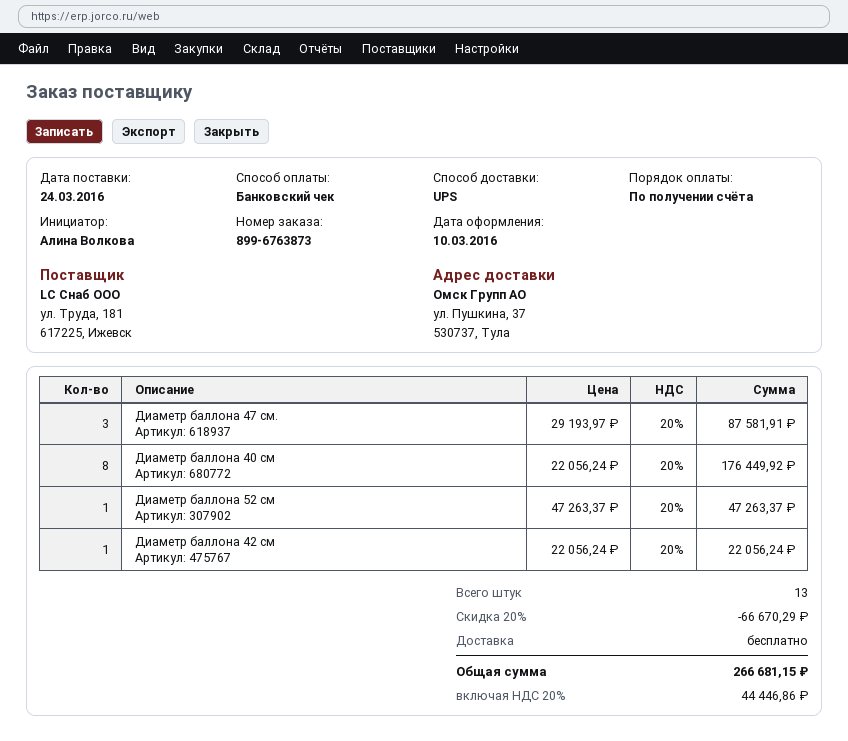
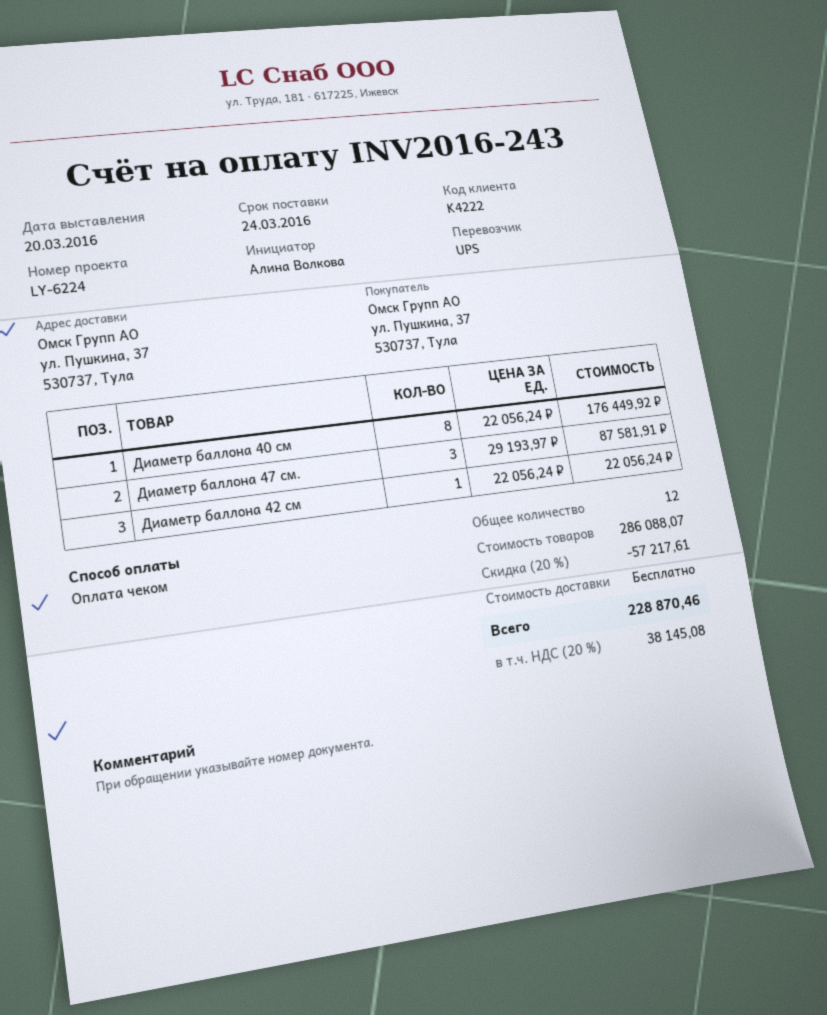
Диаметр баллона 52 см: 1 x 47263.37 = 47263.37 -> none
total quantity: 13 -> 12
discount: 20% = 66670.29 -> 20% = 57217.61
tax: 20% = 44446.86 -> 20% = 38145.08
total: 266681.15 -> 228870.46

